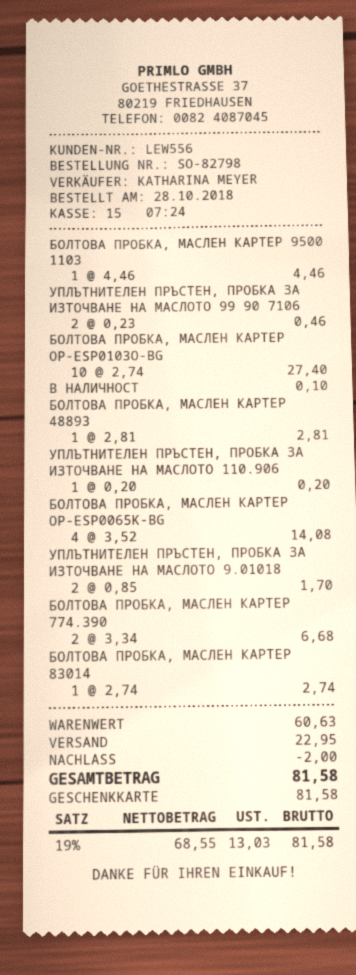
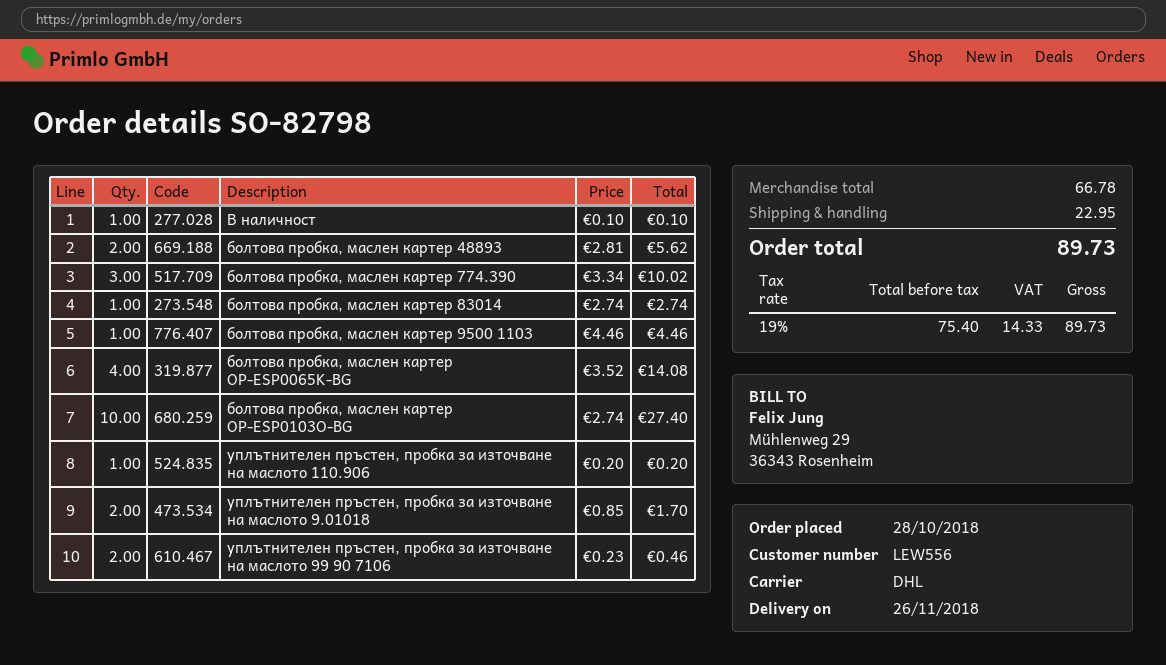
БОЛТОВА ПРОБКА, МАСЛЕН КАРТЕР 48893: 1 x 2.81 = 2.81 -> 2 x 2.81 = 5.62
БОЛТОВА ПРОБКА, МАСЛЕН КАРТЕР 774.390: 2 x 3.34 = 6.68 -> 3 x 3.34 = 10.02
subtotal: 60.63 -> 66.78
discount: 2.00 -> none
net: 68.55 -> 75.40
tax: 19% = 13.03 -> 19% = 14.33
total: 81.58 -> 89.73

